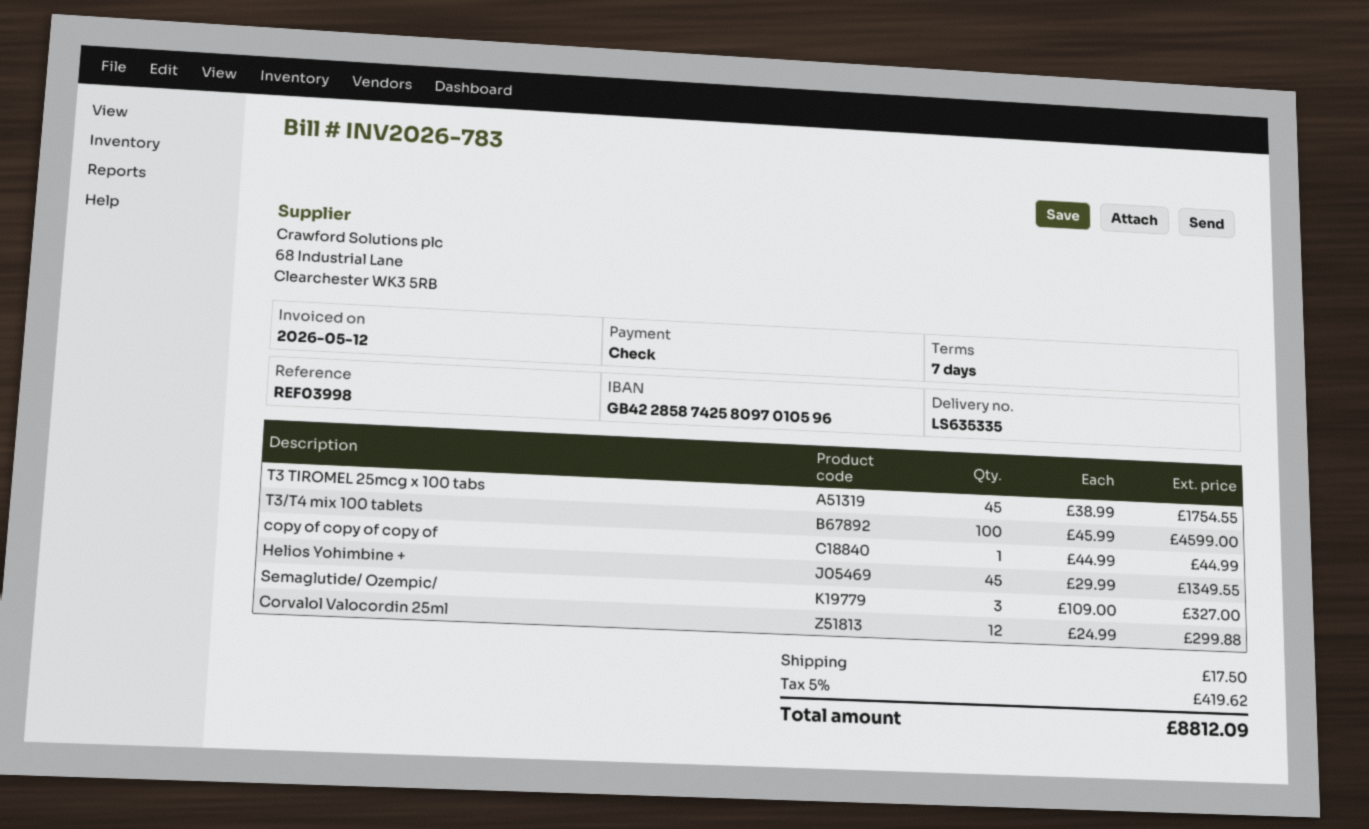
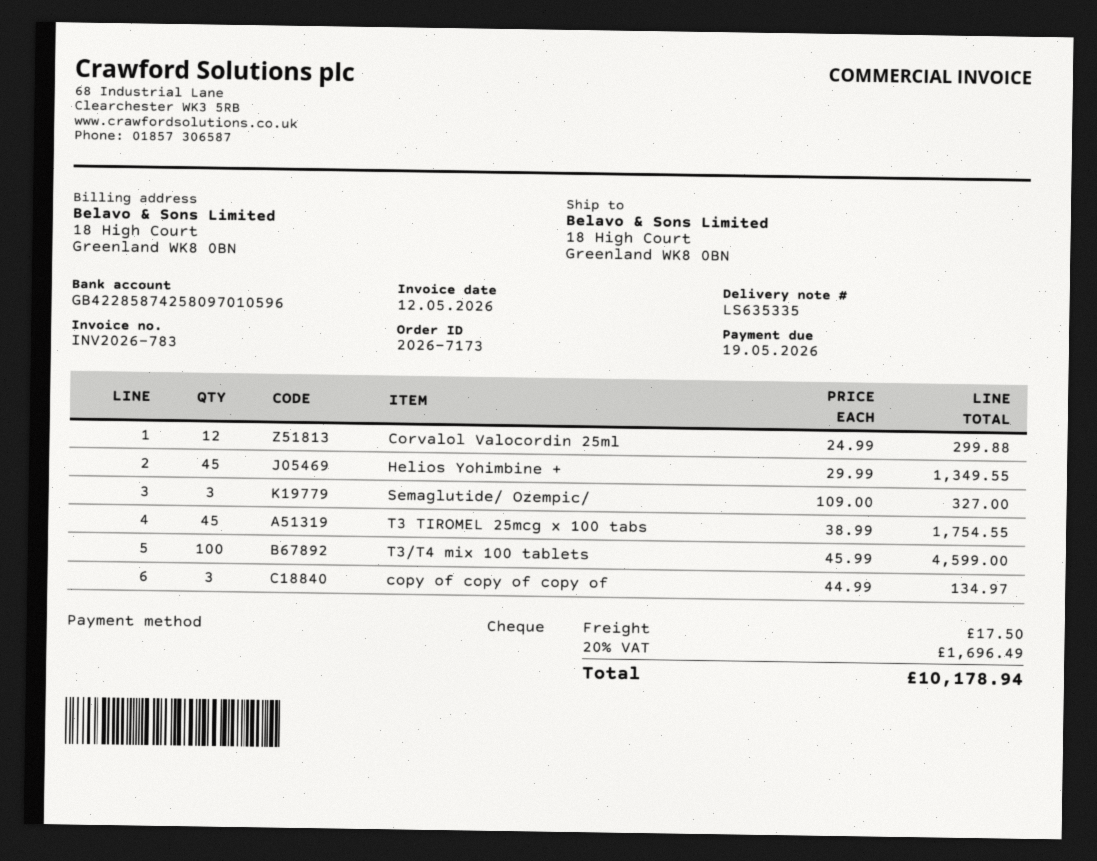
copy of copy of copy of: 1 x 44.99 = 44.99 -> 3 x 44.99 = 134.97
tax: 5% = 419.62 -> 20% = 1696.49
total: 8812.09 -> 10178.94

